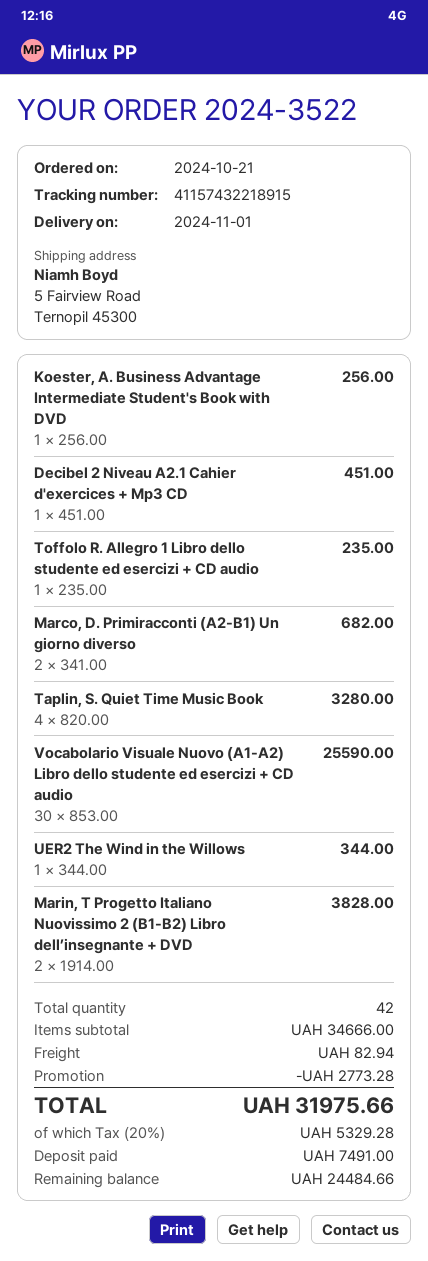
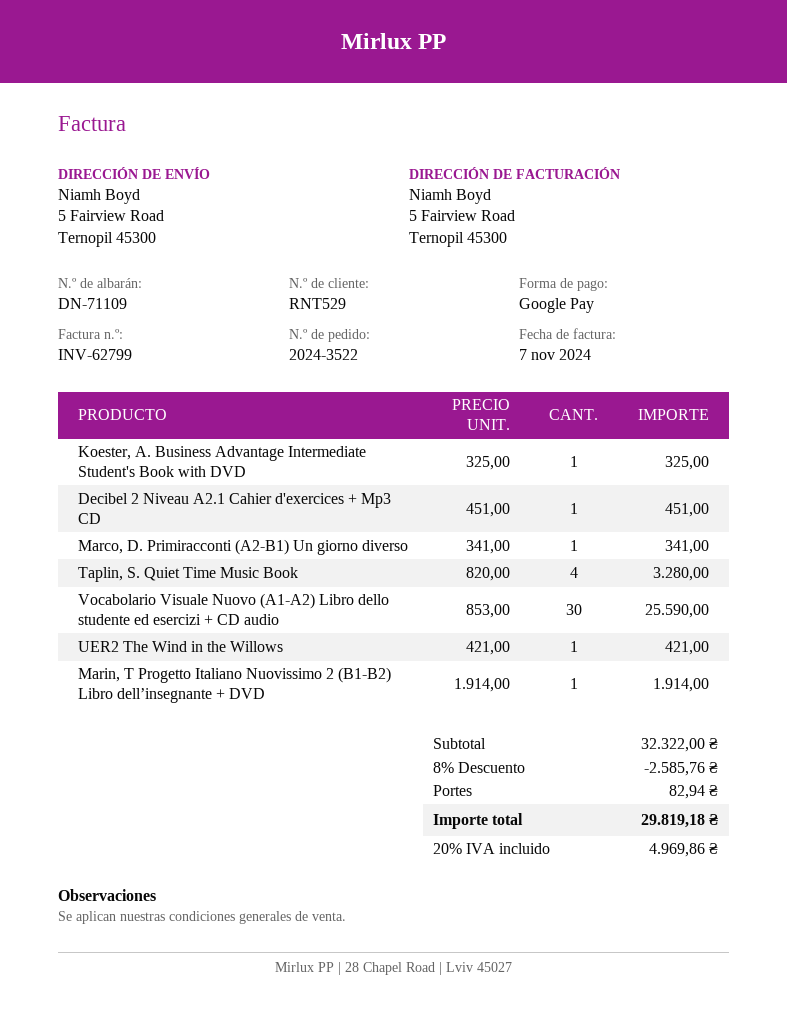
Koester, A. Business Advantage Intermediate Student's Book with DVD: 1 x 256.00 = 256.00 -> 1 x 325.00 = 325.00
Toffolo R. Allegro 1 Libro dello studente ed esercizi + CD audio: 1 x 235.00 = 235.00 -> none
Marco, D. Primiracconti (A2-B1) Un giorno diverso: 2 x 341.00 = 682.00 -> 1 x 341.00 = 341.00
UER2 The Wind in the Willows: 1 x 344.00 = 344.00 -> 1 x 421.00 = 421.00
Marin, T Progetto Italiano Nuovissimo 2 (B1-B2) Libro dell’insegnante + DVD: 2 x 1914.00 = 3828.00 -> 1 x 1914.00 = 1914.00
subtotal: 34666.00 -> 32322.00
discount: 2773.28 -> 2585.76
tax: 20% = 5329.28 -> 20% = 4969.86
total: 31975.66 -> 29819.18

